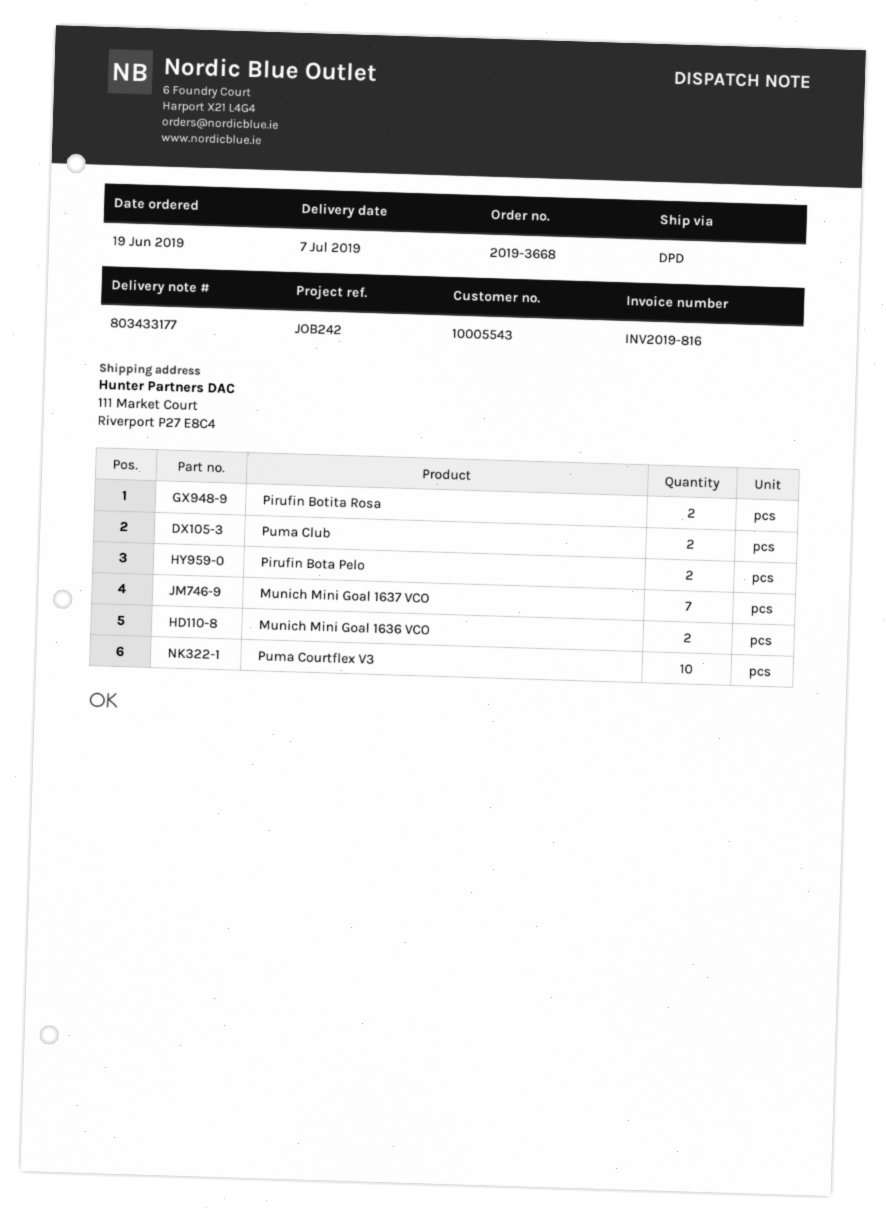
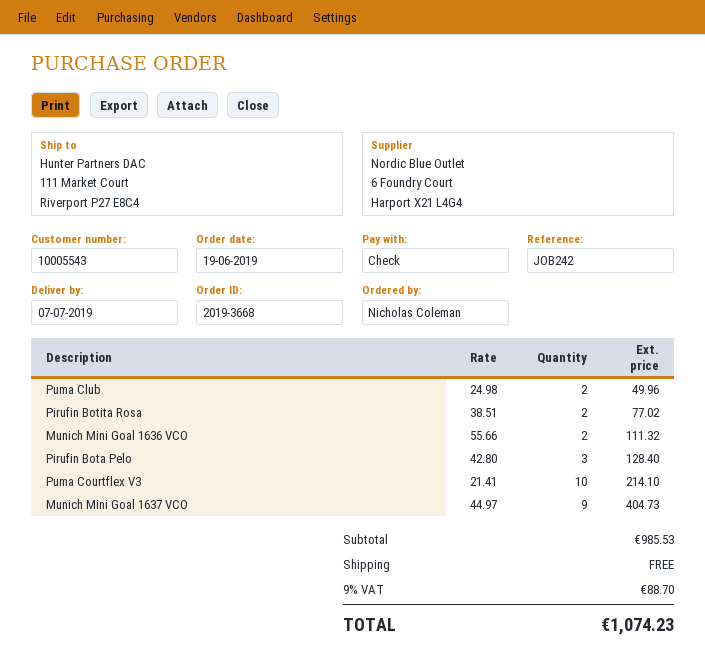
Pirufin Bota Pelo: 2 -> 3
Munich Mini Goal 1637 VCO: 7 -> 9

